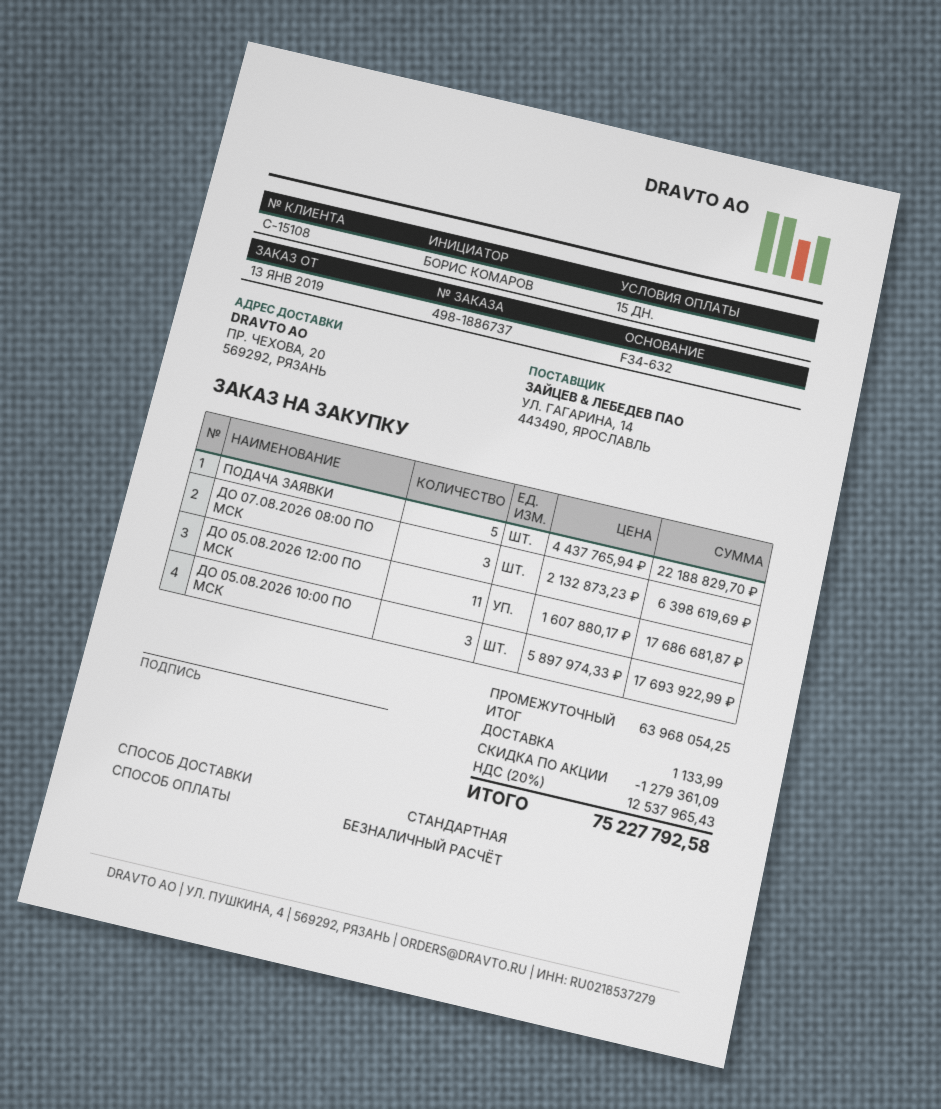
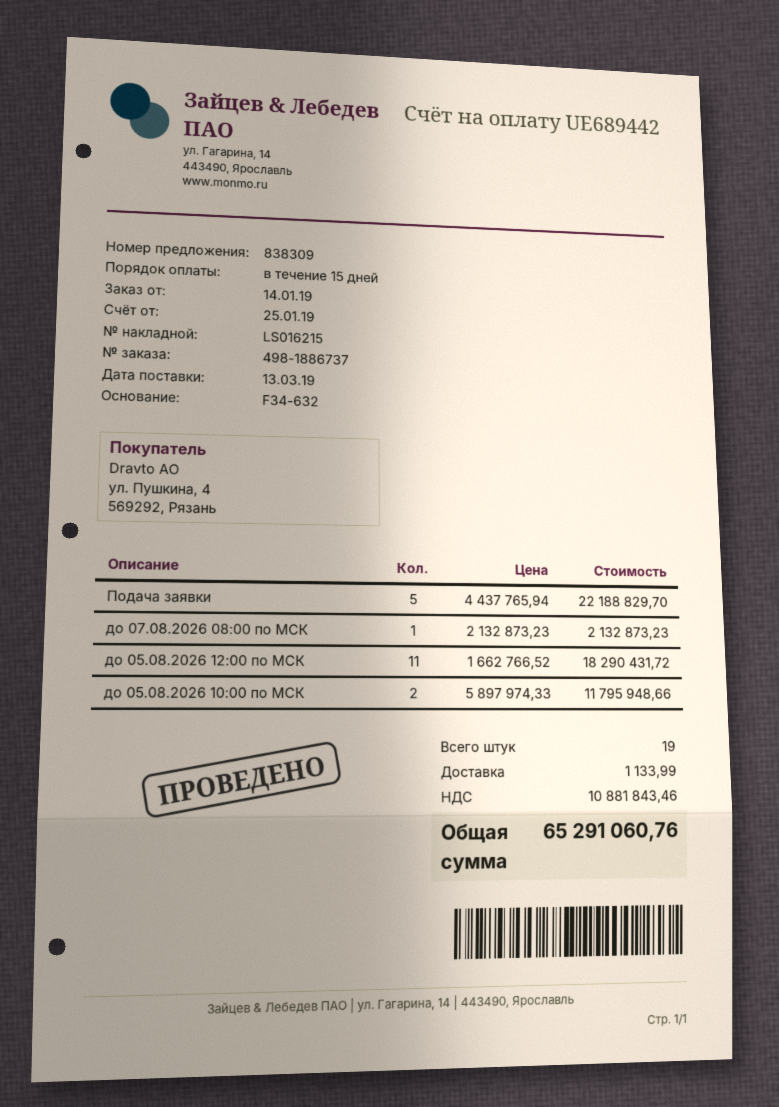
order date: 2019-01-13 -> 2019-01-14
ДО 07.08.2026 08:00 ПО МСК: 3 x 2132873.23 = 6398619.69 -> 1 x 2132873.23 = 2132873.23
ДО 05.08.2026 12:00 ПО МСК: 11 x 1607880.17 = 17686681.87 -> 11 x 1662766.52 = 18290431.72
ДО 05.08.2026 10:00 ПО МСК: 3 x 5897974.33 = 17693922.99 -> 2 x 5897974.33 = 11795948.66
discount: 1279361.09 -> none
tax: 12537965.43 -> 10881843.46
total: 75227792.58 -> 65291060.76

